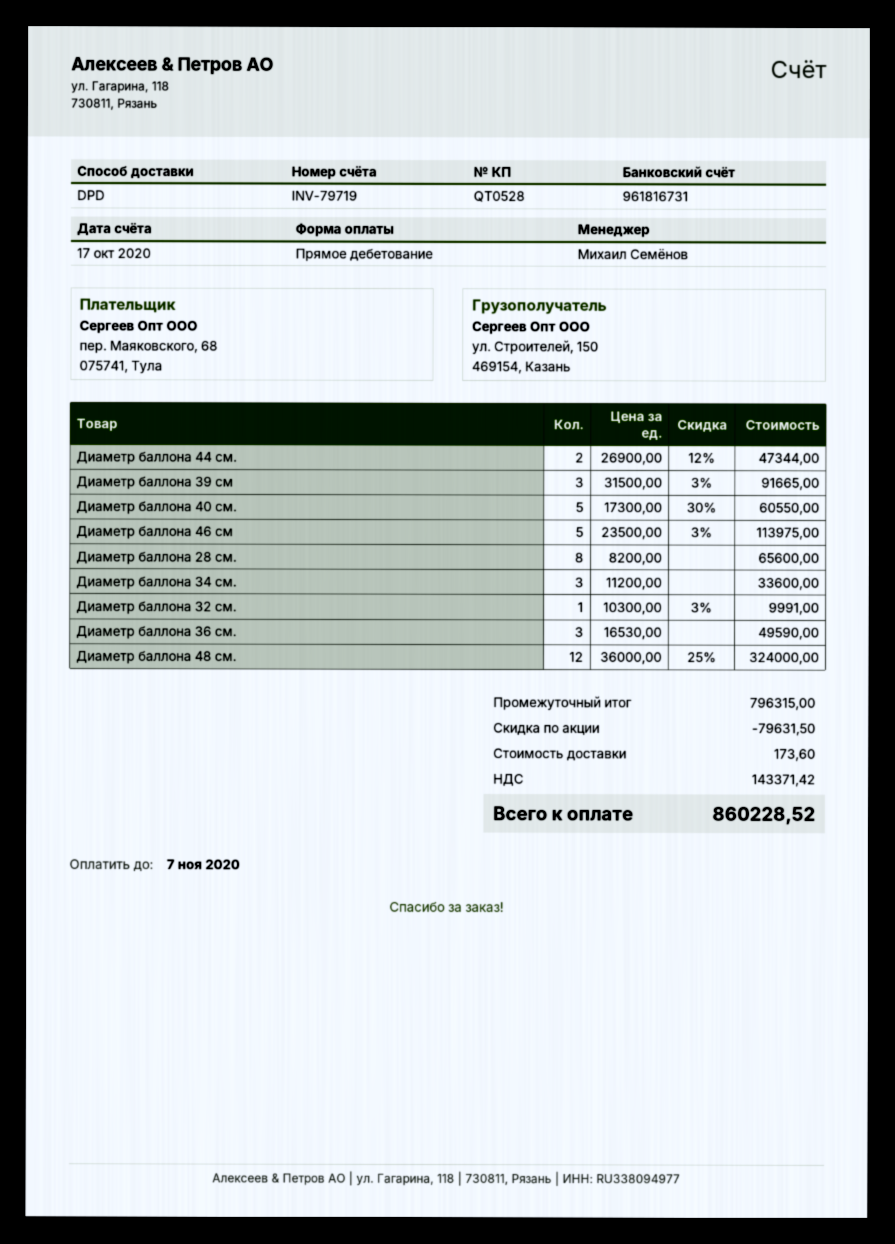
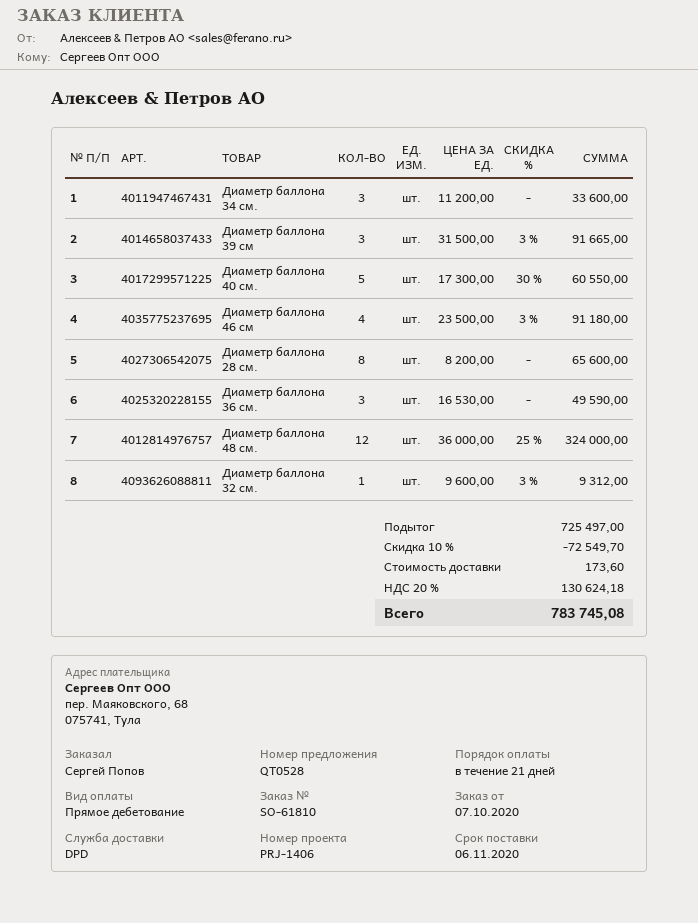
Диаметр баллона 44 см.: 2 x 26900.00 - 12% = 47344.00 -> none
Диаметр баллона 46 см: 5 x 23500.00 - 3% = 113975.00 -> 4 x 23500.00 - 3% = 91180.00
Диаметр баллона 32 см.: 1 x 10300.00 - 3% = 9991.00 -> 1 x 9600.00 - 3% = 9312.00
subtotal: 796315.00 -> 725497.00
discount: 79631.50 -> 72549.70
tax: 143371.42 -> 130624.18
total: 860228.52 -> 783745.08

